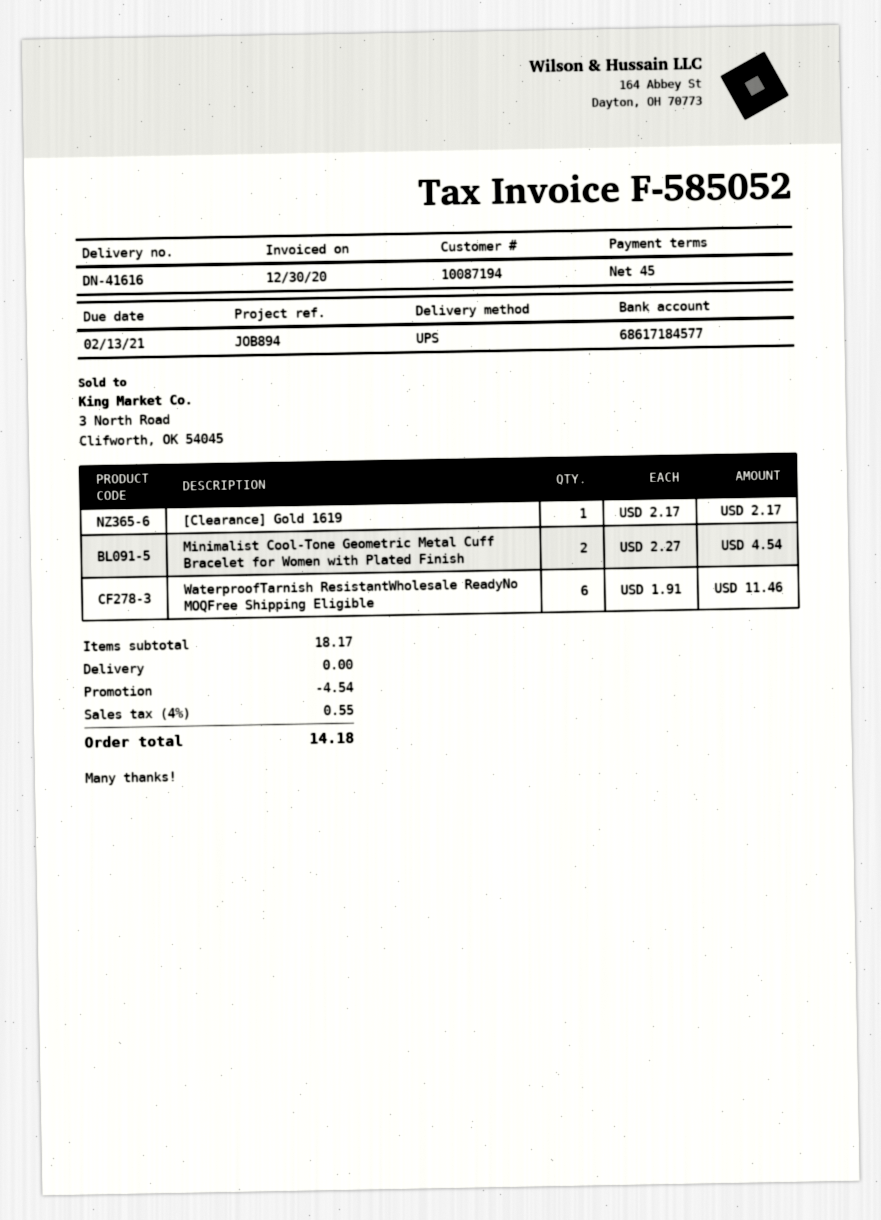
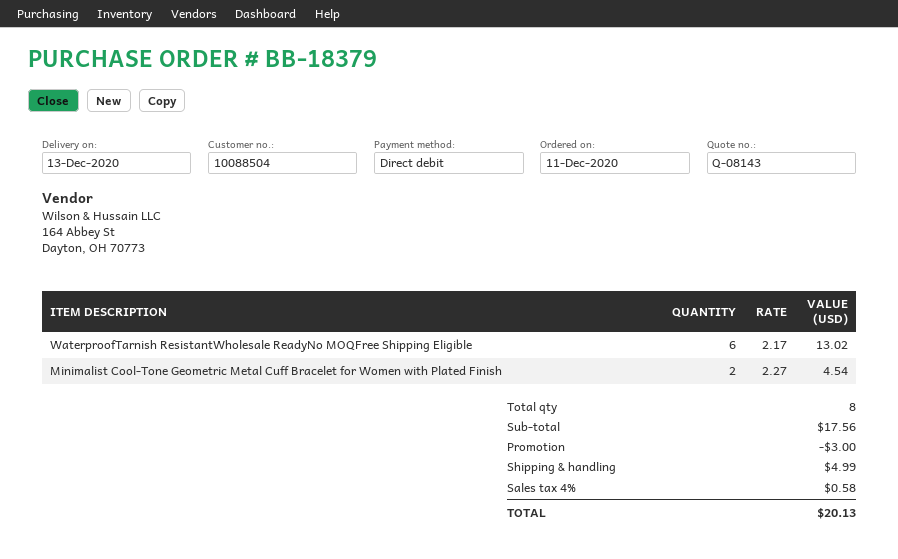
customer number: 10087194 -> 10088504
[Clearance] Gold 1619: 1 x 2.17 = 2.17 -> none
WaterproofTarnish ResistantWholesale ReadyNo MOQFree Shipping Eligible: 6 x 1.91 = 11.46 -> 6 x 2.17 = 13.02
subtotal: 18.17 -> 17.56
discount: 4.54 -> 3.00
shipping: 0.00 -> 4.99
tax: 4% = 0.55 -> 4% = 0.58
total: 14.18 -> 20.13

